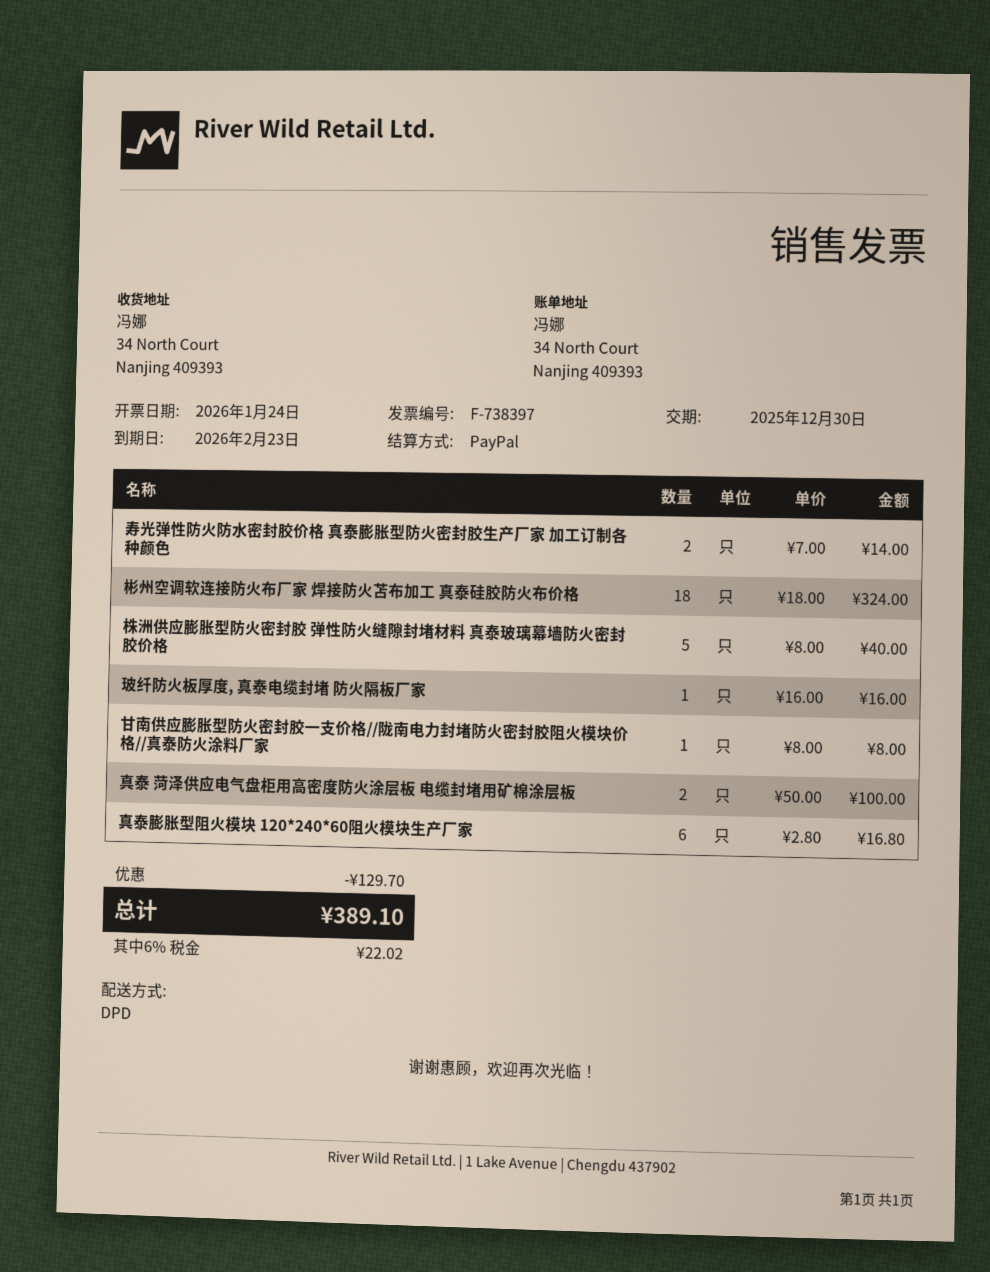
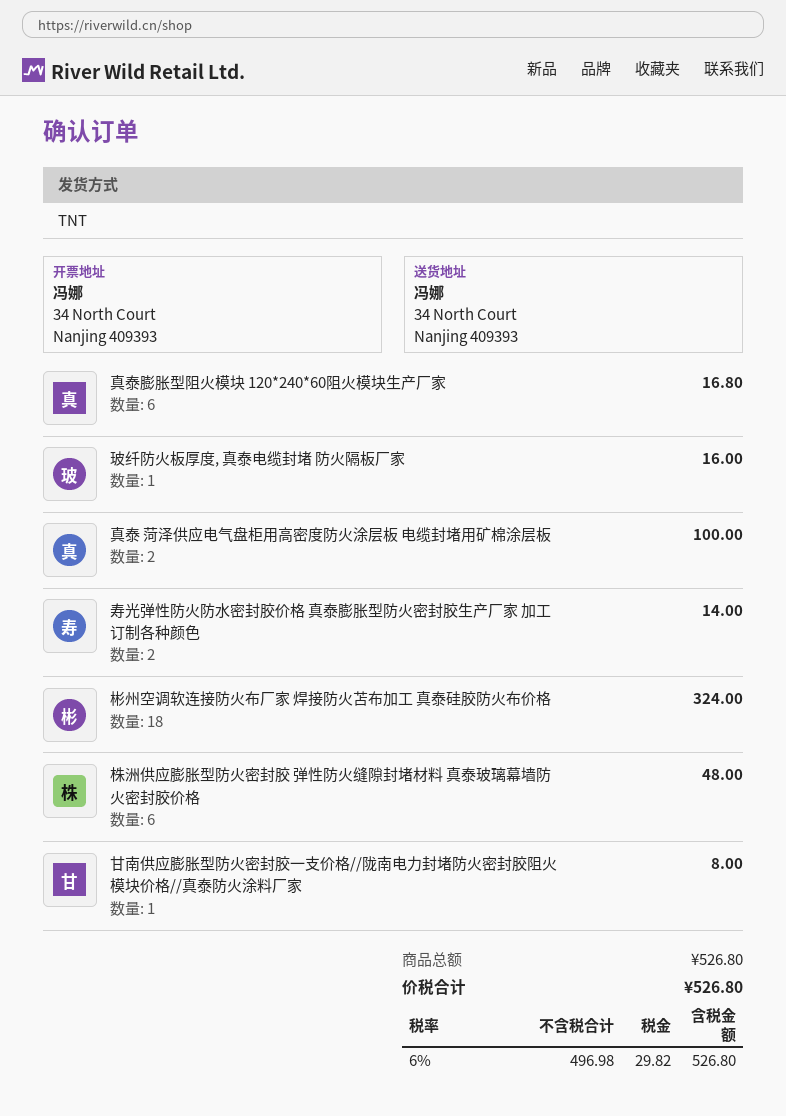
shipping method: DPD -> TNT
株洲供应膨胀型防火密封胶 弹性防火缝隙封堵材料 真泰玻璃幕墙防火密封胶价格: 5 for 40.00 -> 6 for 48.00
discount: 129.70 -> none
tax: 6% = 22.02 -> 6% = 29.82
total: 389.10 -> 526.80

